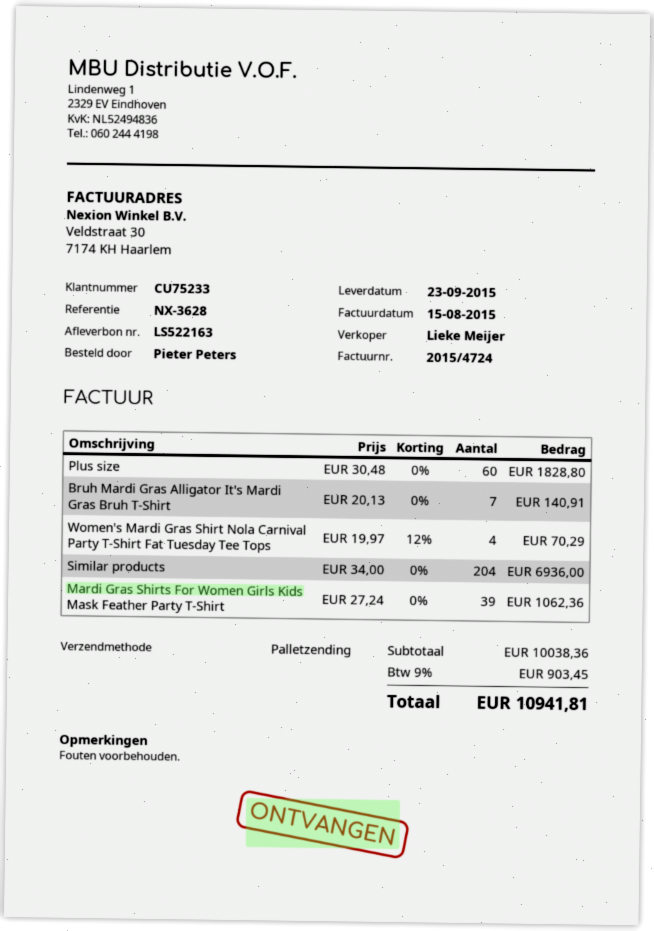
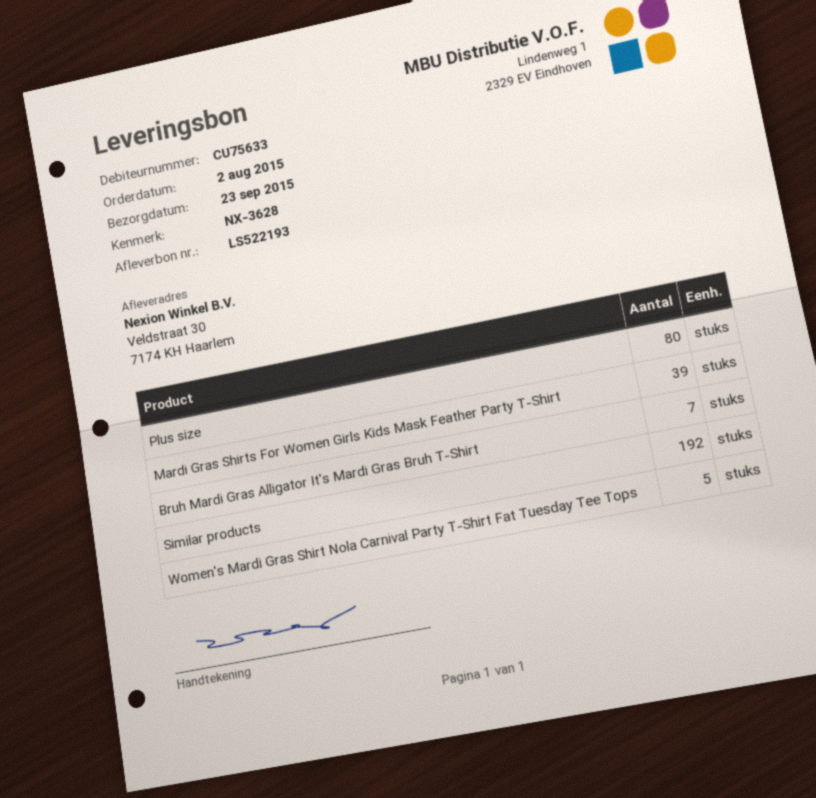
delivery note number: LS522163 -> LS522193
customer number: CU75233 -> CU75633
Plus size: 60 -> 80
Women's Mardi Gras Shirt Nola Carnival Party T-Shirt Fat Tuesday Tee Tops: 4 -> 5
Similar products: 204 -> 192

